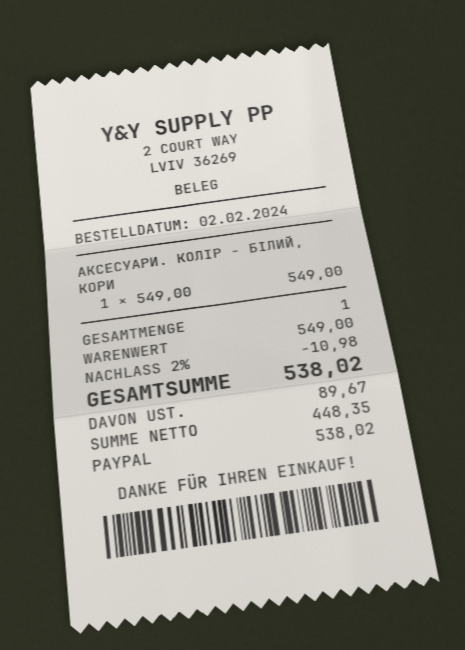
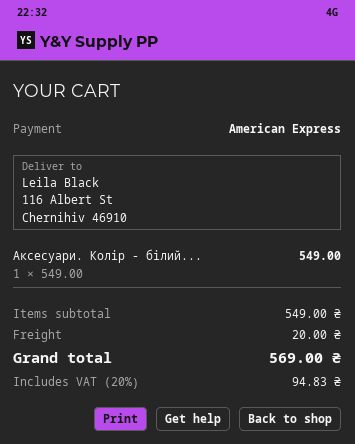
payment method: PayPal -> American Express
discount: 2% = 10.98 -> none
shipping: none -> 20.00
tax: 89.67 -> 94.83
total: 538.02 -> 569.00

